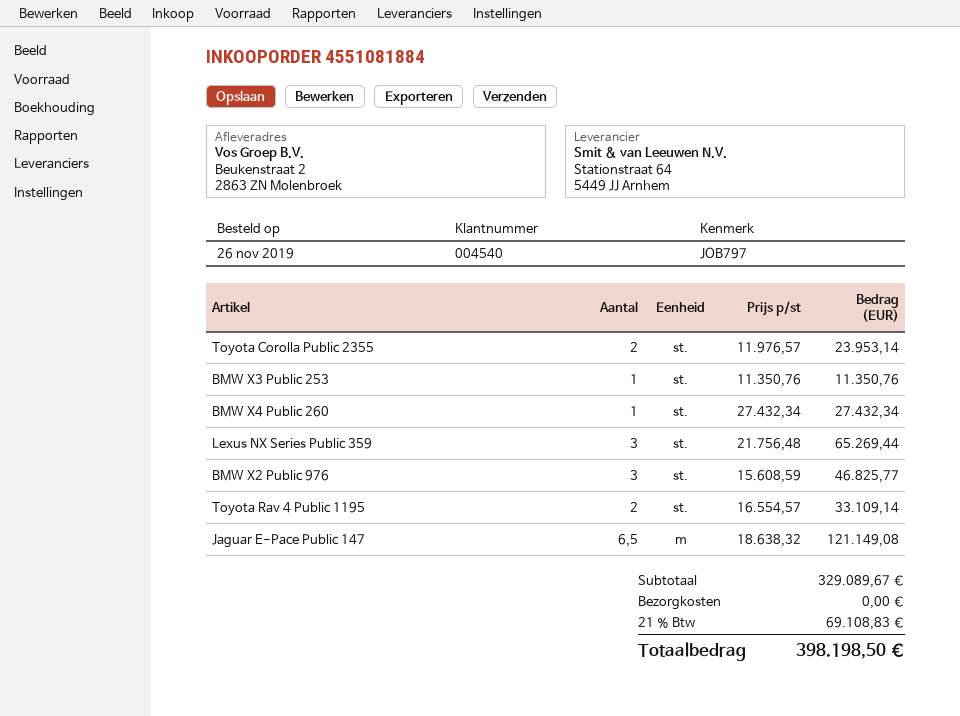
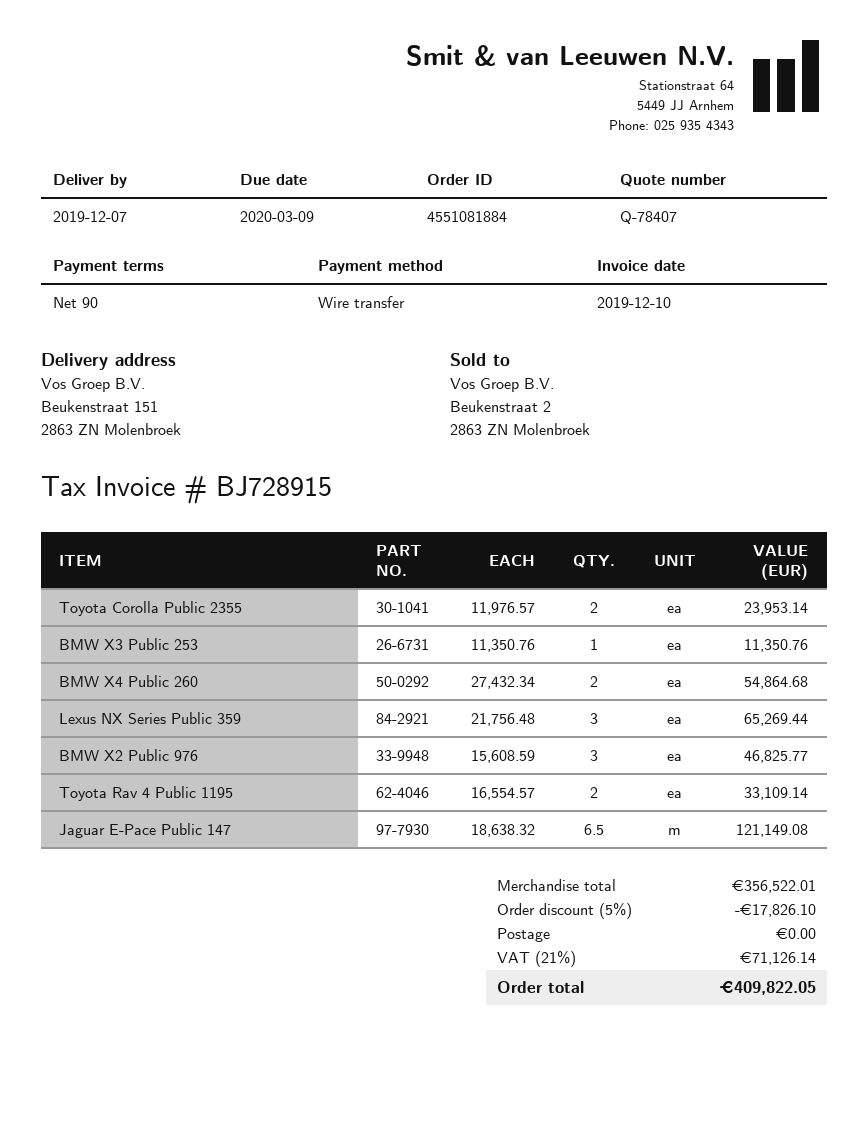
ship to: Beukenstraat 2, 2863 ZN Molenbroek -> Beukenstraat 151, 2863 ZN Molenbroek
BMW X4 Public 260: 1 x 27432.34 = 27432.34 -> 2 x 27432.34 = 54864.68
subtotal: 329089.67 -> 356522.01
discount: none -> 5% = 17826.10
tax: 21% = 69108.83 -> 21% = 71126.14
total: 398198.50 -> 409822.05

